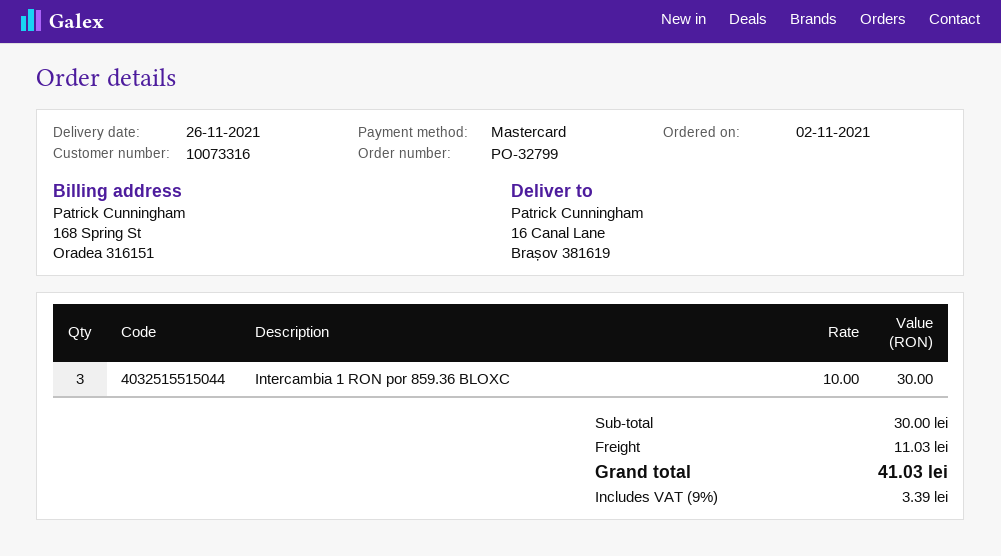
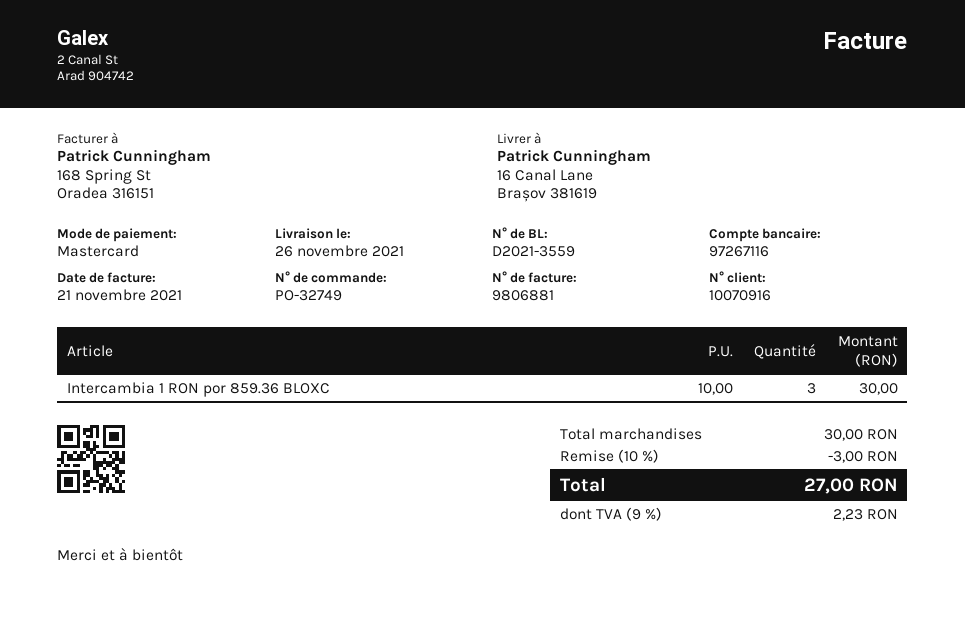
order number: PO-32799 -> PO-32749
customer number: 10073316 -> 10070916
discount: none -> 10% = 3.00
shipping: 11.03 -> none
tax: 9% = 3.39 -> 9% = 2.23
total: 41.03 -> 27.00

